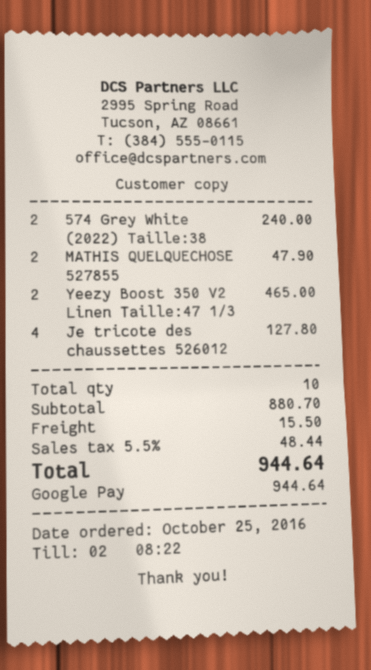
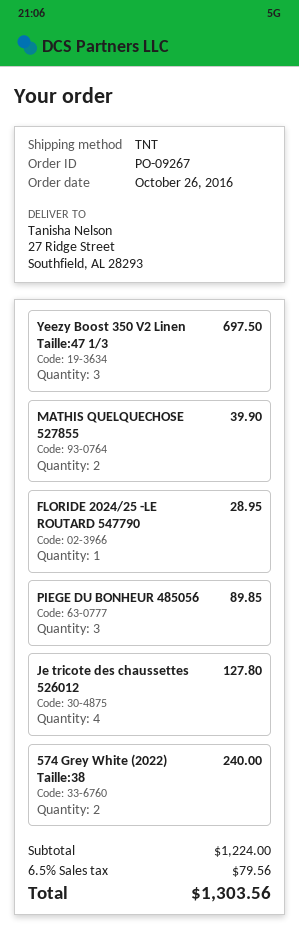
order date: 2016-10-25 -> 2016-10-26
MATHIS QUELQUECHOSE 527855: 2 for 47.90 -> 2 for 39.90
Yeezy Boost 350 V2 Linen Taille:47 1/3: 2 for 465.00 -> 3 for 697.50
FLORIDE 2024/25 -LE ROUTARD 547790: none -> 1 for 28.95
PIEGE DU BONHEUR 485056: none -> 3 for 89.85
subtotal: 880.70 -> 1224.00
shipping: 15.50 -> none
tax: 5.5% = 48.44 -> 6.5% = 79.56
total: 944.64 -> 1303.56

